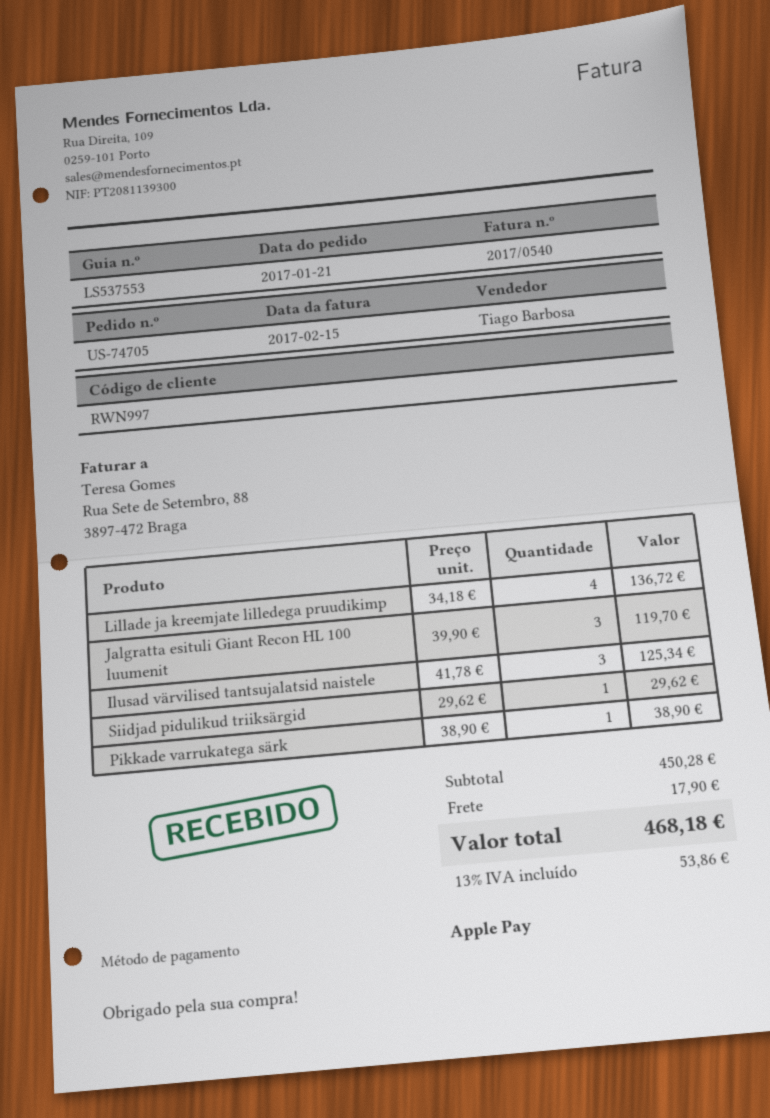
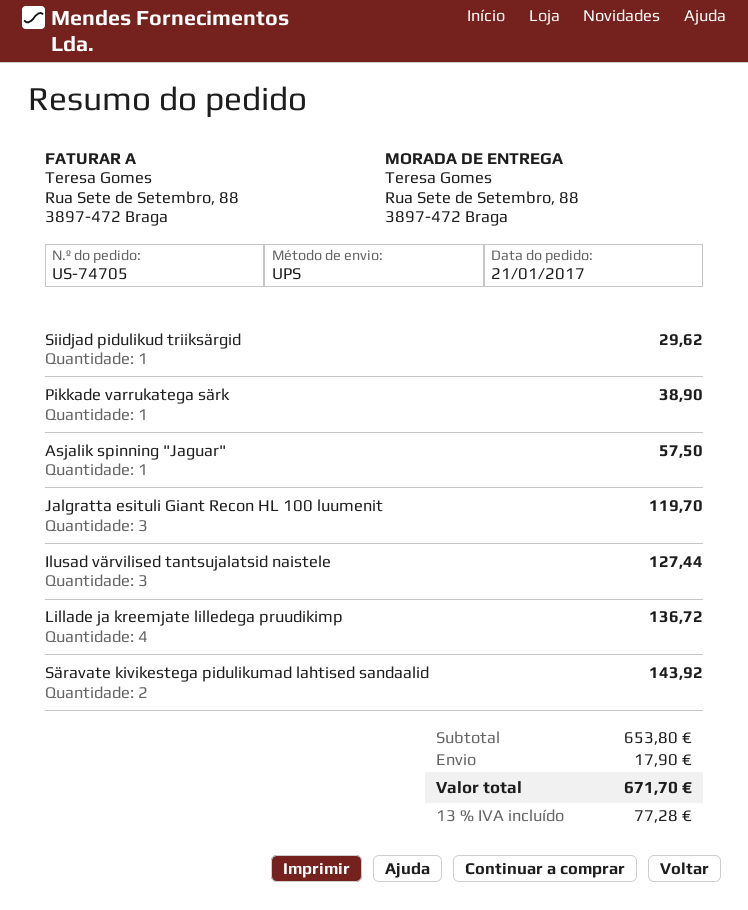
Ilusad värvilised tantsujalatsid naistele: 3 for 125.34 -> 3 for 127.44
Asjalik spinning "Jaguar": none -> 1 for 57.50
Säravate kivikestega pidulikumad lahtised sandaalid: none -> 2 for 143.92
subtotal: 450.28 -> 653.80
tax: 13% = 53.86 -> 13% = 77.28
total: 468.18 -> 671.70

